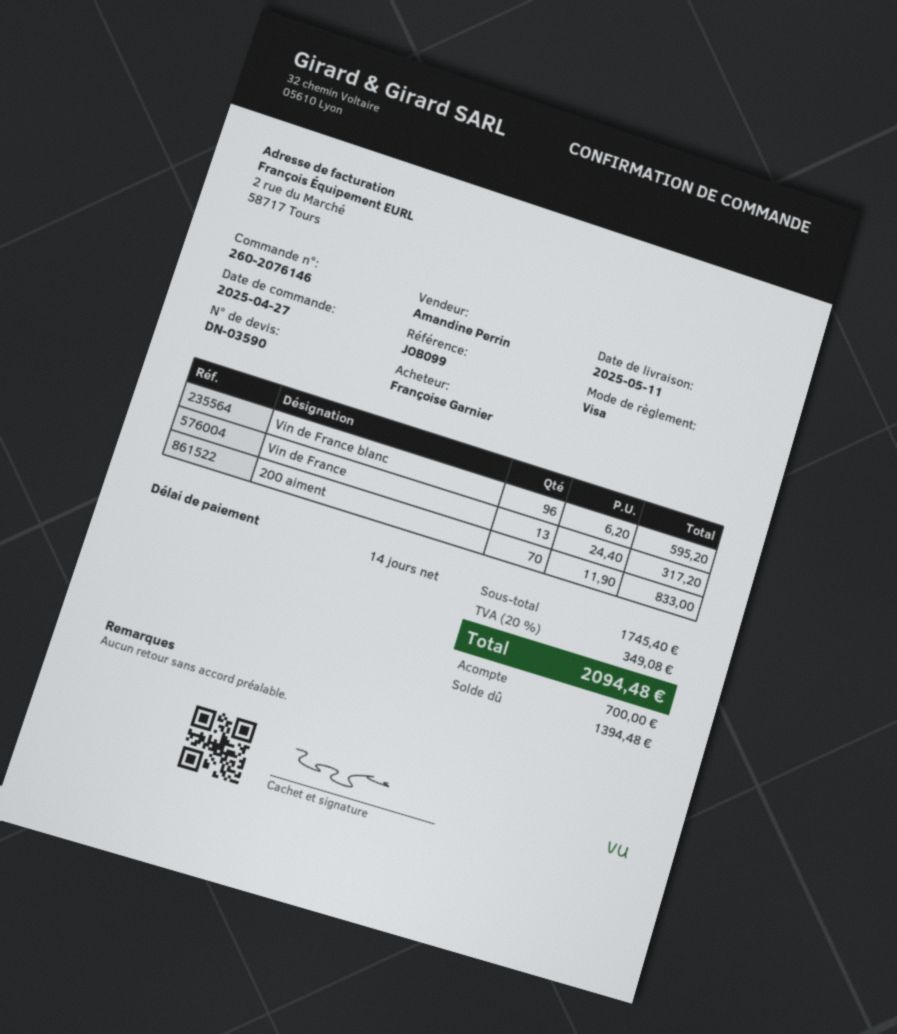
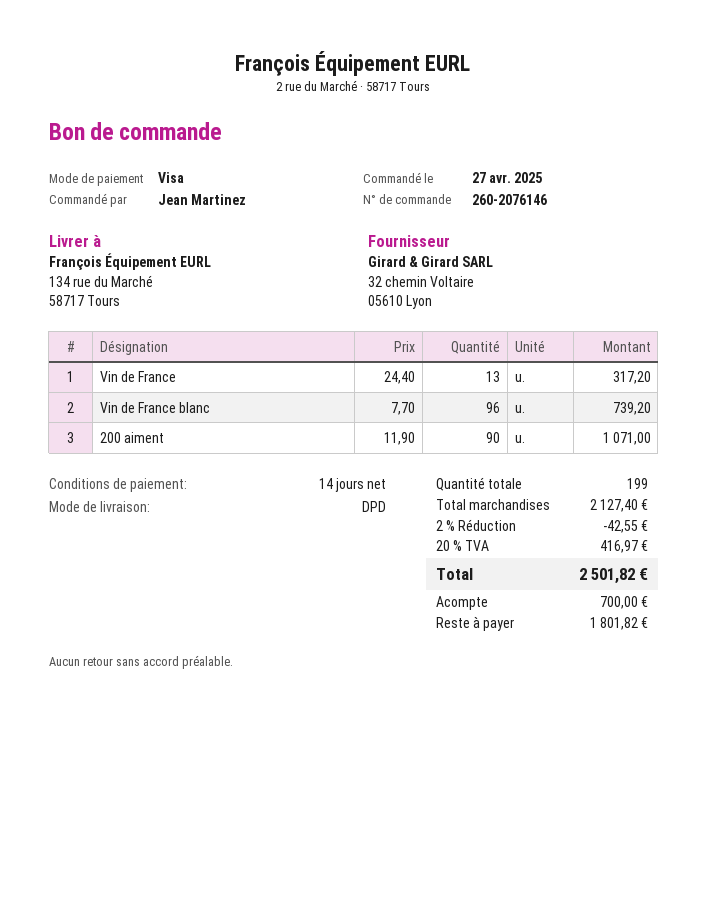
ordered by: Françoise Garnier -> Jean Martinez
Vin de France blanc: 96 x 6.20 = 595.20 -> 96 x 7.70 = 739.20
200 aiment: 70 x 11.90 = 833.00 -> 90 x 11.90 = 1071.00
subtotal: 1745.40 -> 2127.40
discount: none -> 2% = 42.55
tax: 20% = 349.08 -> 20% = 416.97
total: 2094.48 -> 2501.82
balance: 1394.48 -> 1801.82

